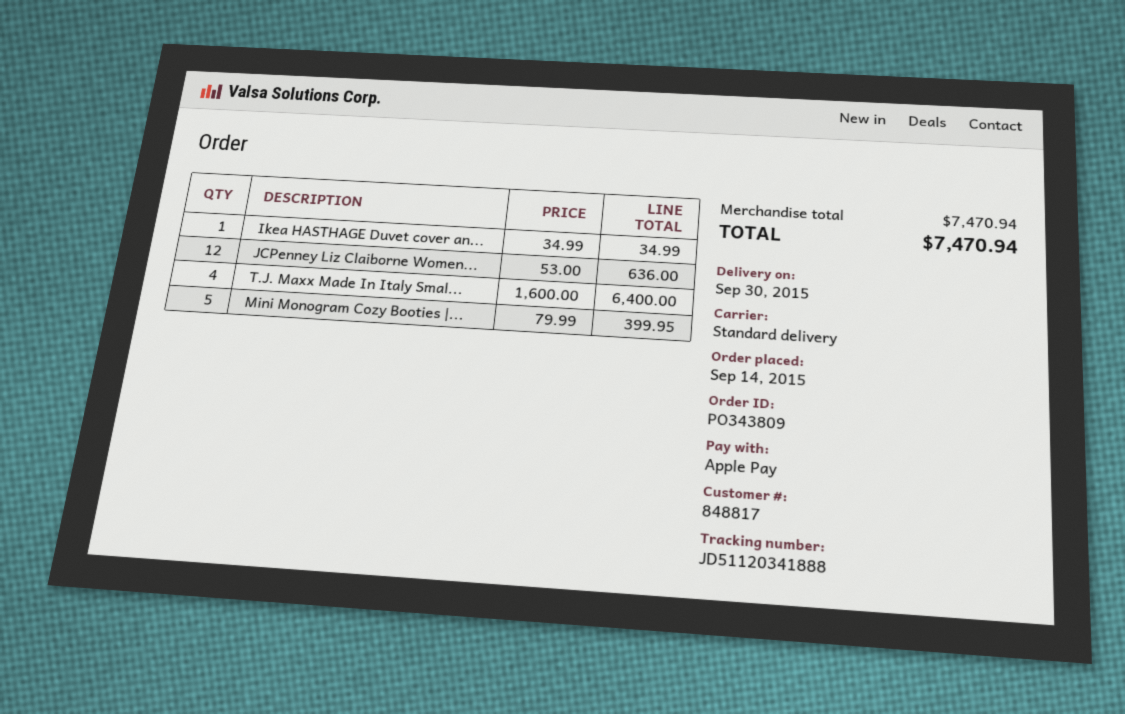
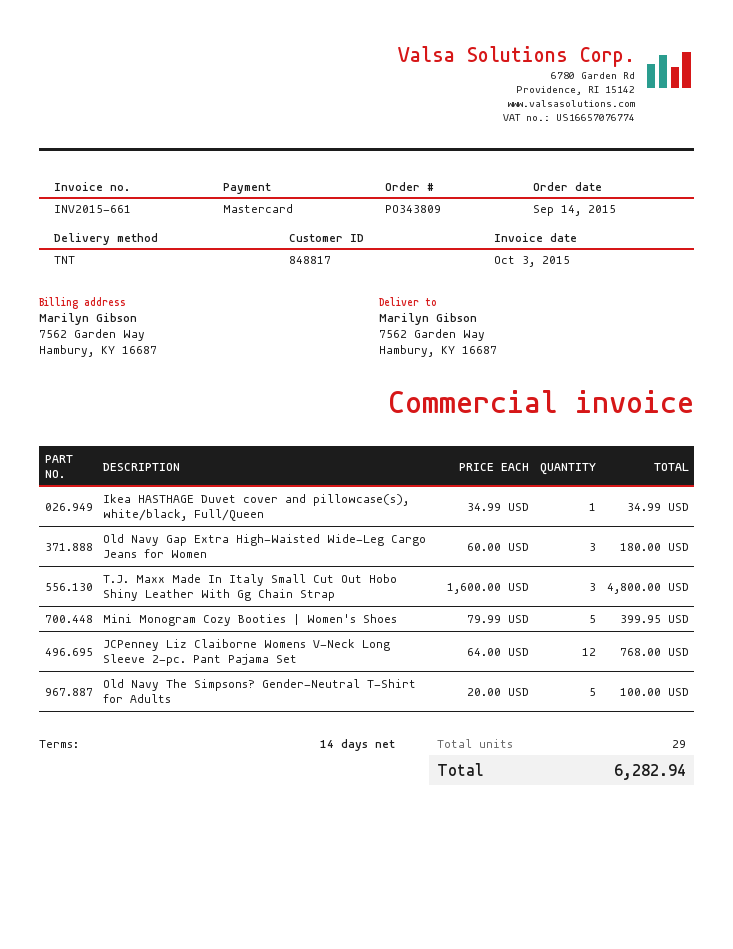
payment method: Apple Pay -> Mastercard
shipping method: standard -> TNT
JCPenney Liz Claiborne Women...: 12 x 53.00 = 636.00 -> 12 x 64.00 = 768.00
T.J. Maxx Made In Italy Smal...: 4 x 1600.00 = 6400.00 -> 3 x 1600.00 = 4800.00
Old Navy Gap Extra High-Waisted Wide-Leg Cargo Jeans for Women: none -> 3 x 60.00 = 180.00
Old Navy The Simpsons? Gender-Neutral T-Shirt for Adults: none -> 5 x 20.00 = 100.00
total: 7470.94 -> 6282.94

